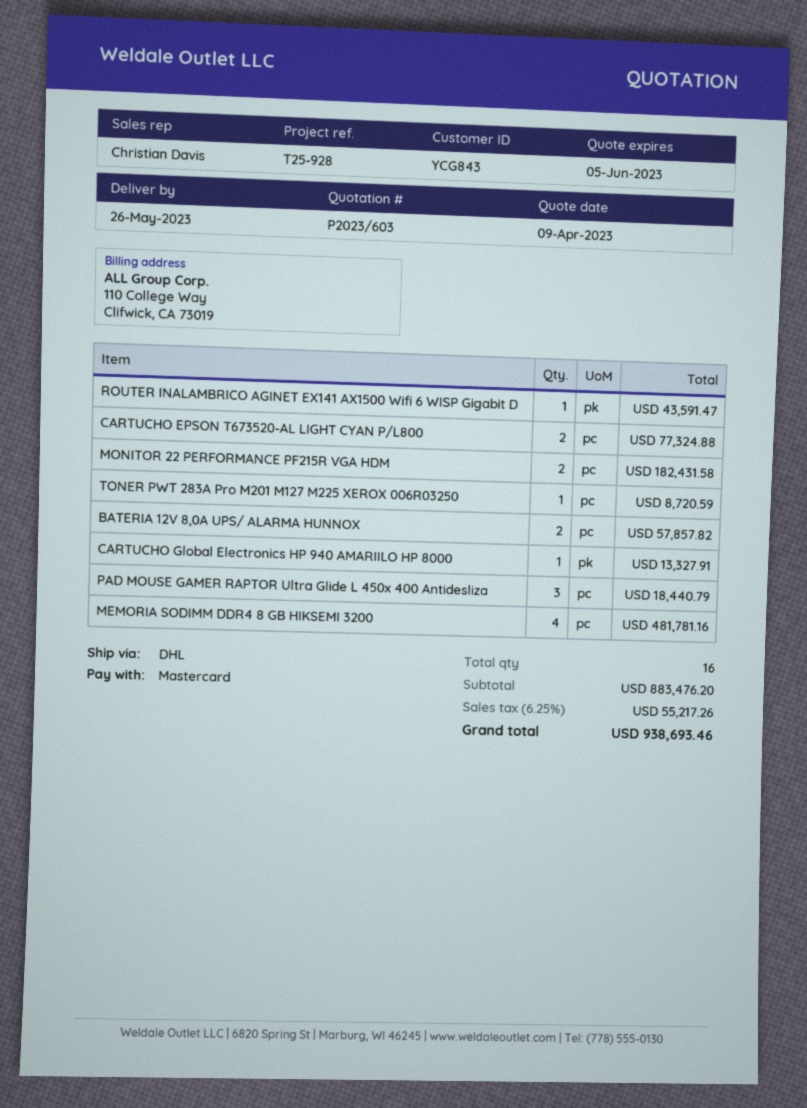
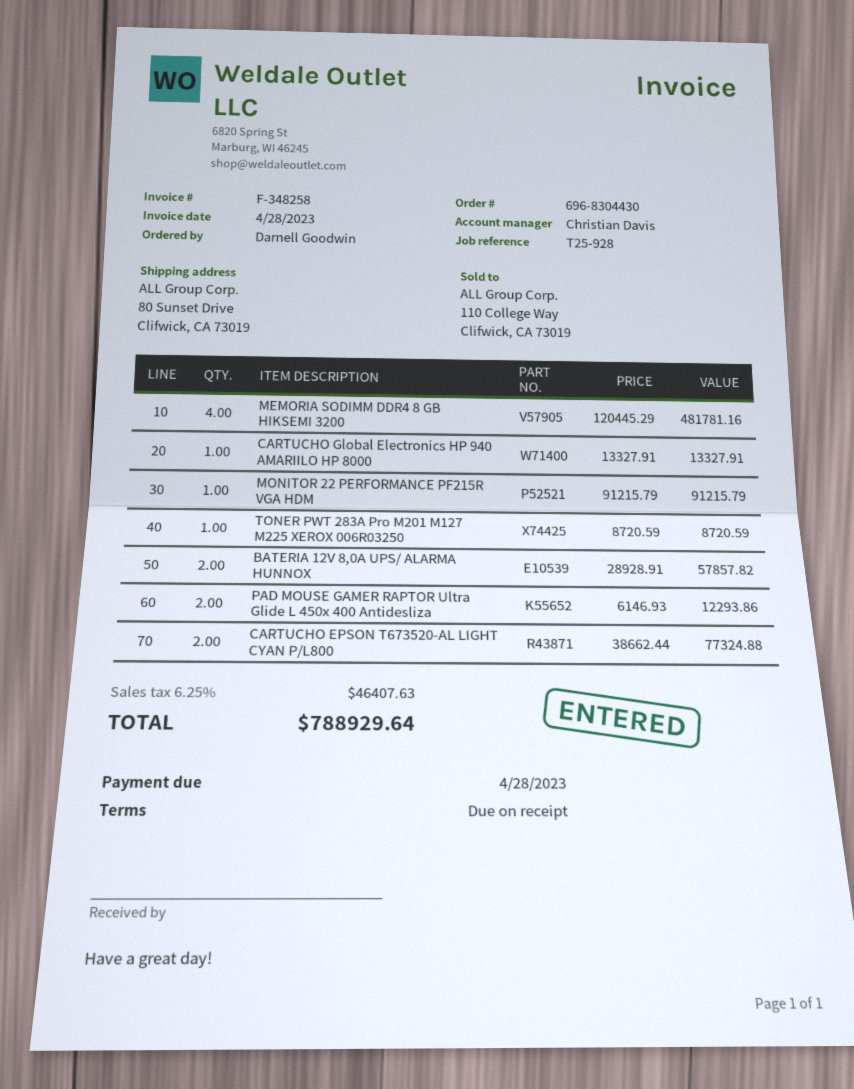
ROUTER INALAMBRICO AGINET EX141 AX1500 Wifi 6 WISP Gigabit D: 1 for 43591.47 -> none
MONITOR 22 PERFORMANCE PF215R VGA HDM: 2 for 182431.58 -> 1 for 91215.79
PAD MOUSE GAMER RAPTOR Ultra Glide L 450x 400 Antidesliza: 3 for 18440.79 -> 2 for 12293.86
tax: 6.25% = 55217.26 -> 6.25% = 46407.63
total: 938693.46 -> 788929.64

